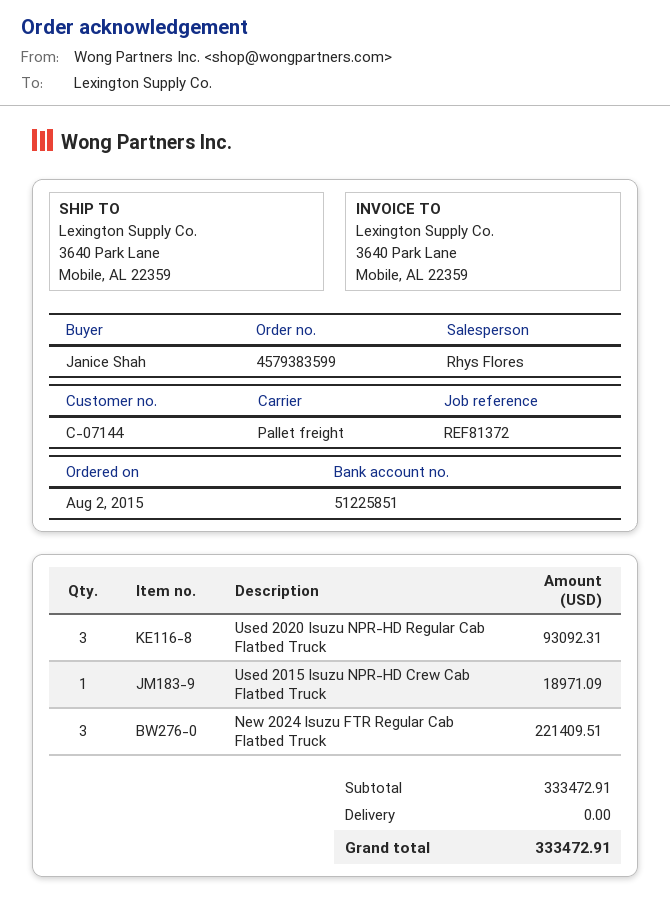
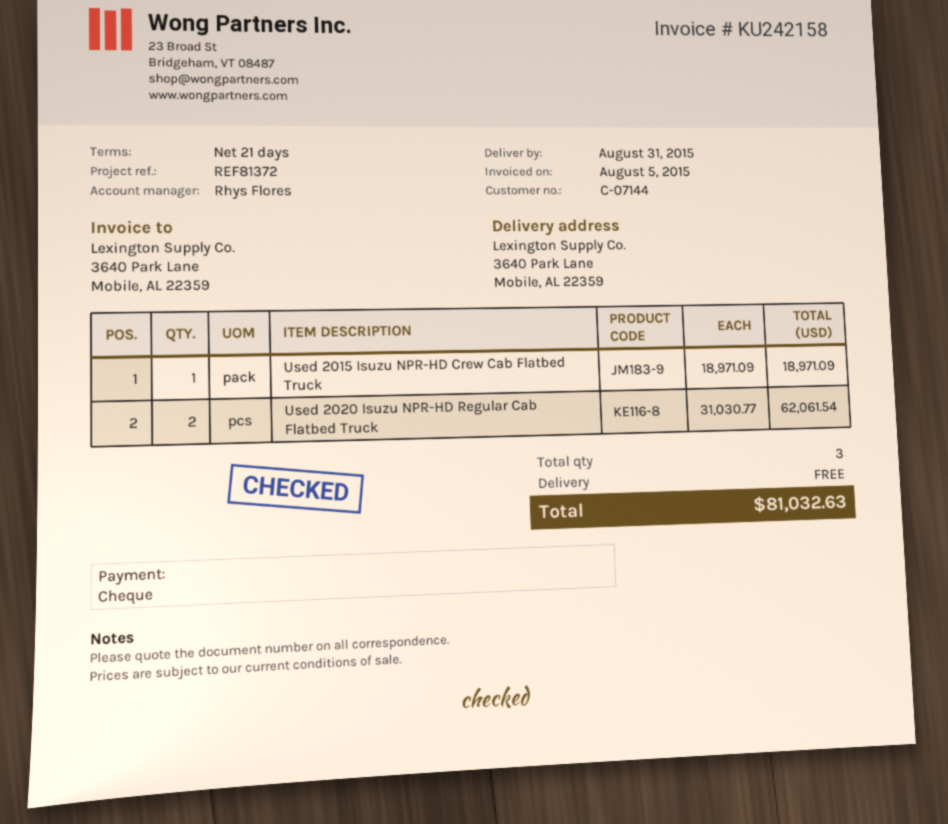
Used 2020 Isuzu NPR-HD Regular Cab Flatbed Truck: 3 for 93092.31 -> 2 for 62061.54
New 2024 Isuzu FTR Regular Cab Flatbed Truck: 3 for 221409.51 -> none
total: 333472.91 -> 81032.63

